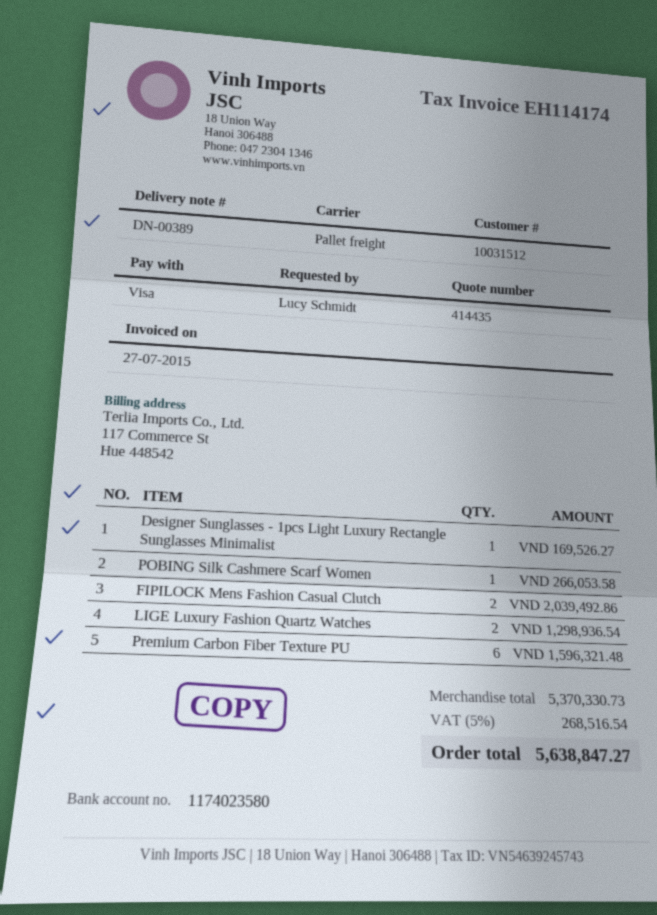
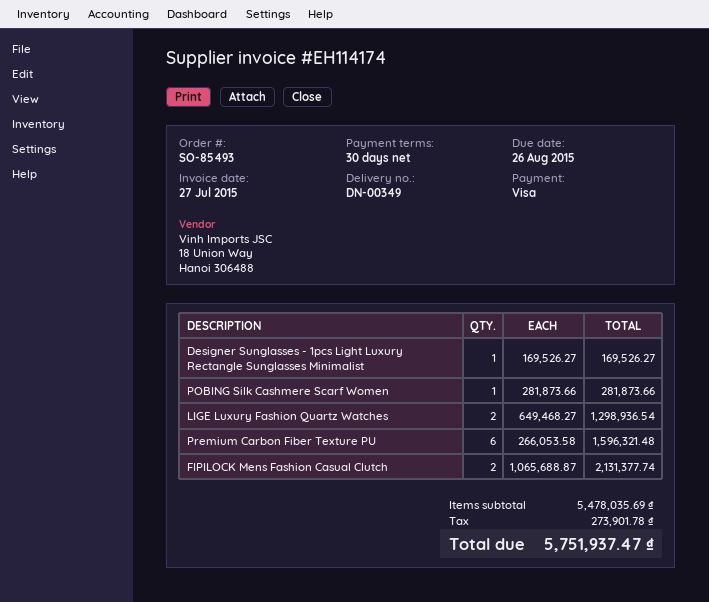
delivery note number: DN-00389 -> DN-00349
POBING Silk Cashmere Scarf Women: 1 for 266053.58 -> 1 for 281873.66
FIPILOCK Mens Fashion Casual Clutch: 2 for 2039492.86 -> 2 for 2131377.74
subtotal: 5370330.73 -> 5478035.69
tax: 268516.54 -> 273901.78
total: 5638847.27 -> 5751937.47

